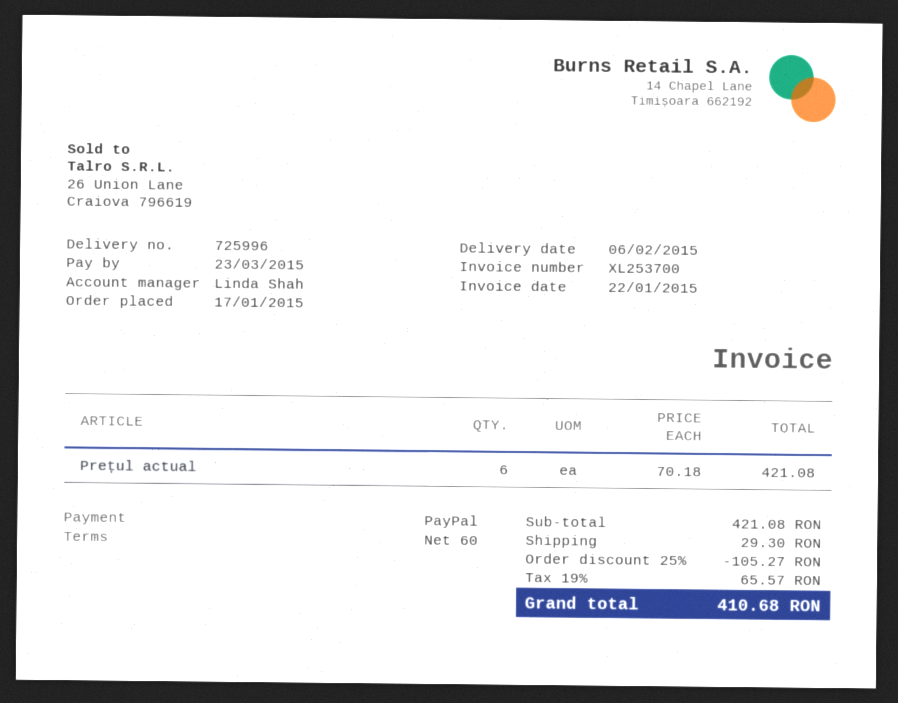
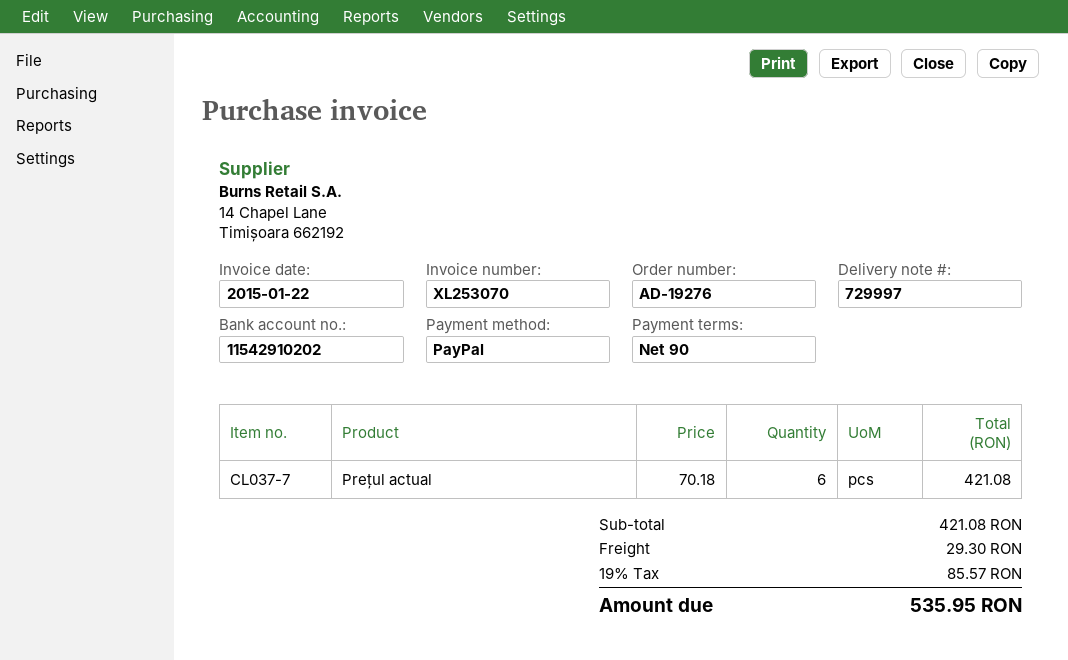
delivery note number: 725996 -> 729997
invoice number: XL253700 -> XL253070
payment terms: 60 days -> 90 days
discount: 25% = 105.27 -> none
tax: 19% = 65.57 -> 19% = 85.57
total: 410.68 -> 535.95

